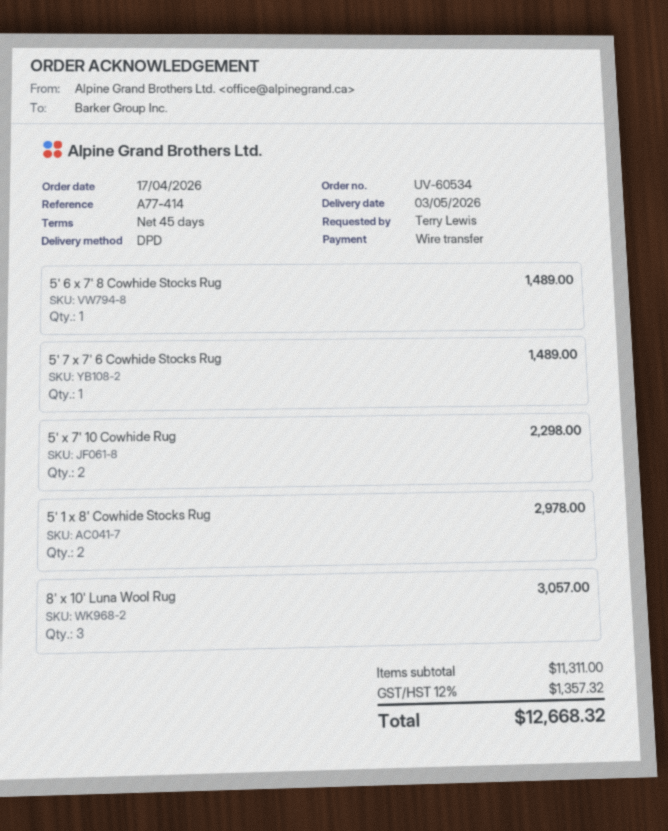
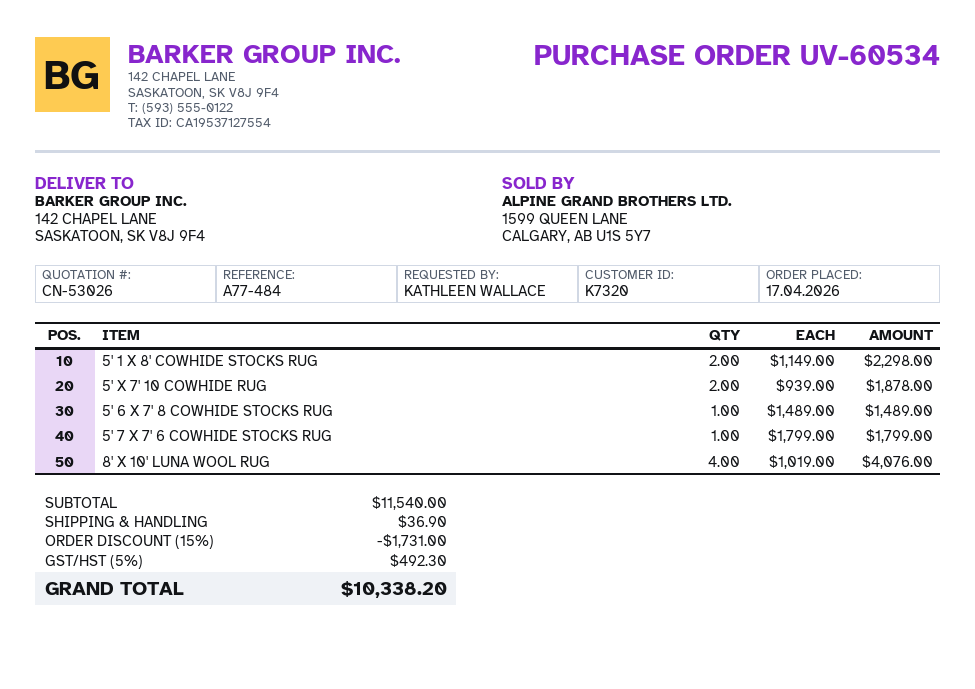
reference: A77-414 -> A77-484
ordered by: Terry Lewis -> KATHLEEN WALLACE
5' 7 x 7' 6 Cowhide Stocks Rug: 1 for 1489.00 -> 1 for 1799.00
5' x 7' 10 Cowhide Rug: 2 for 2298.00 -> 2 for 1878.00
5' 1 x 8' Cowhide Stocks Rug: 2 for 2978.00 -> 2 for 2298.00
8' x 10' Luna Wool Rug: 3 for 3057.00 -> 4 for 4076.00
subtotal: 11311.00 -> 11540.00
discount: none -> 15% = 1731.00
shipping: none -> 36.90
tax: 12% = 1357.32 -> 5% = 492.30
total: 12668.32 -> 10338.20

